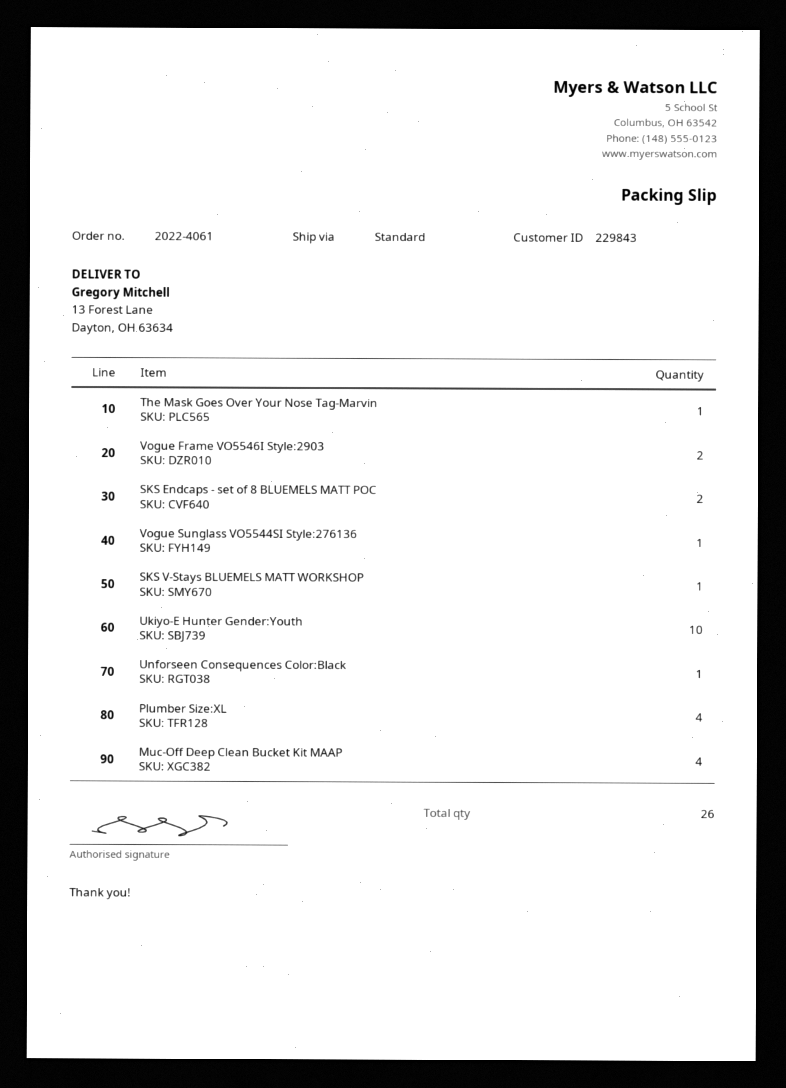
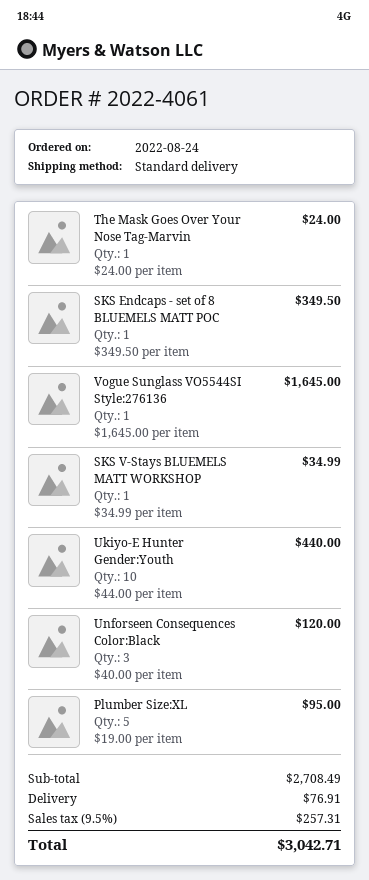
Vogue Frame VO5546I Style:2903: 2 -> none
SKS Endcaps - set of 8 BLUEMELS MATT POC: 2 -> 1
Unforseen Consequences Color:Black: 1 -> 3
Plumber Size:XL: 4 -> 5
Muc-Off Deep Clean Bucket Kit MAAP: 4 -> none

